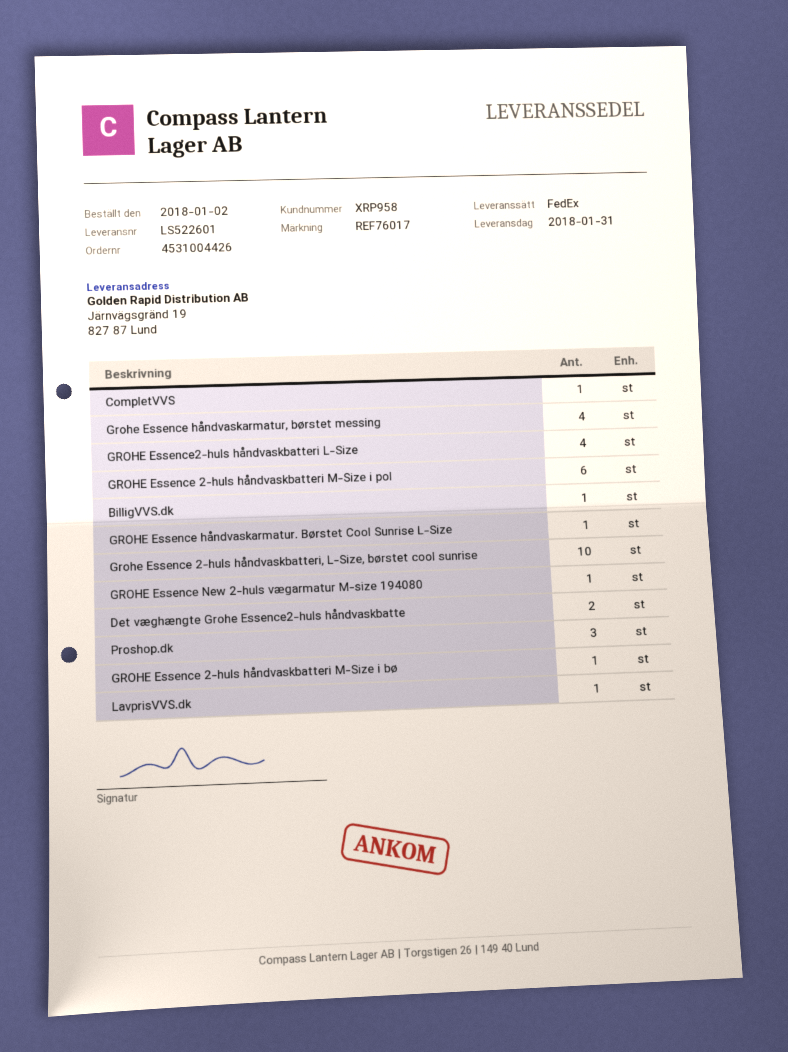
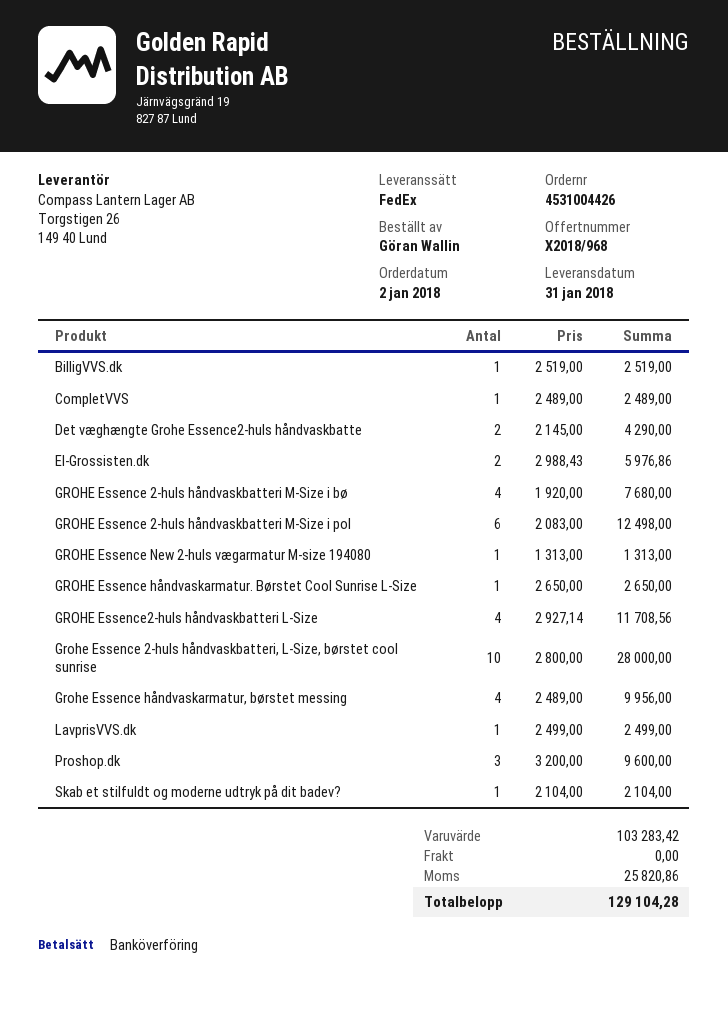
GROHE Essence 2-huls håndvaskbatteri M-Size i bø: 1 -> 4
El-Grossisten.dk: none -> 2
Skab et stilfuldt og moderne udtryk på dit badev?: none -> 1

